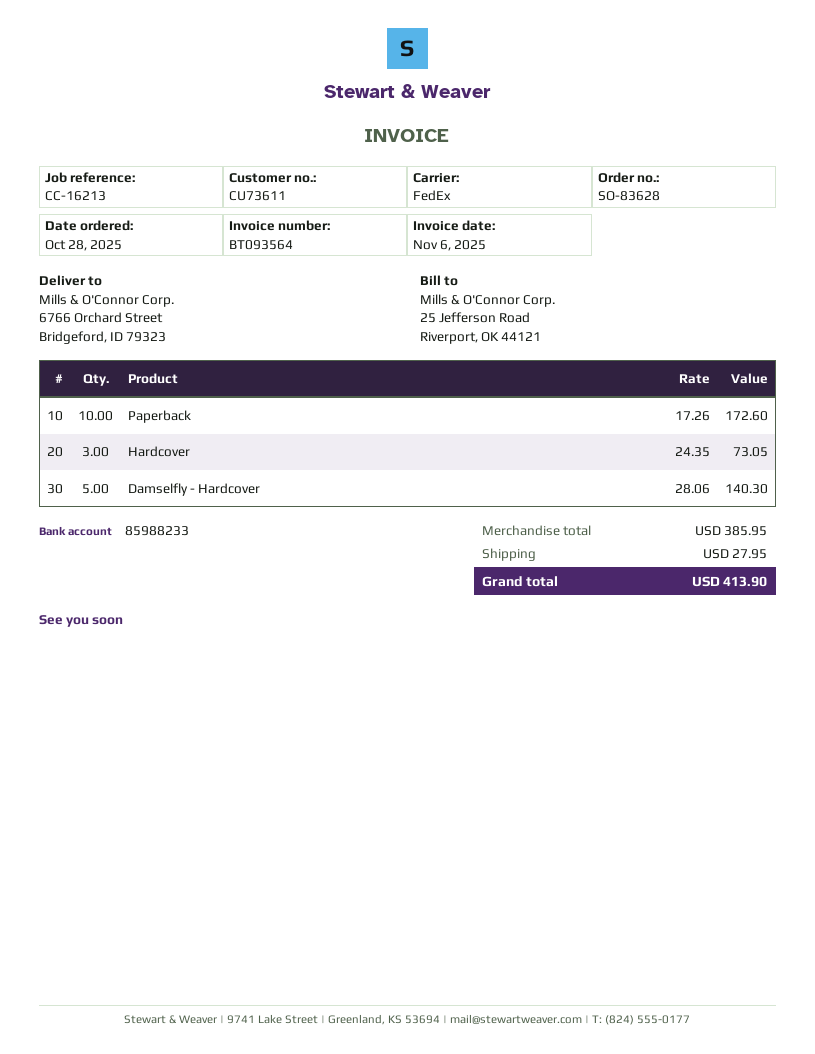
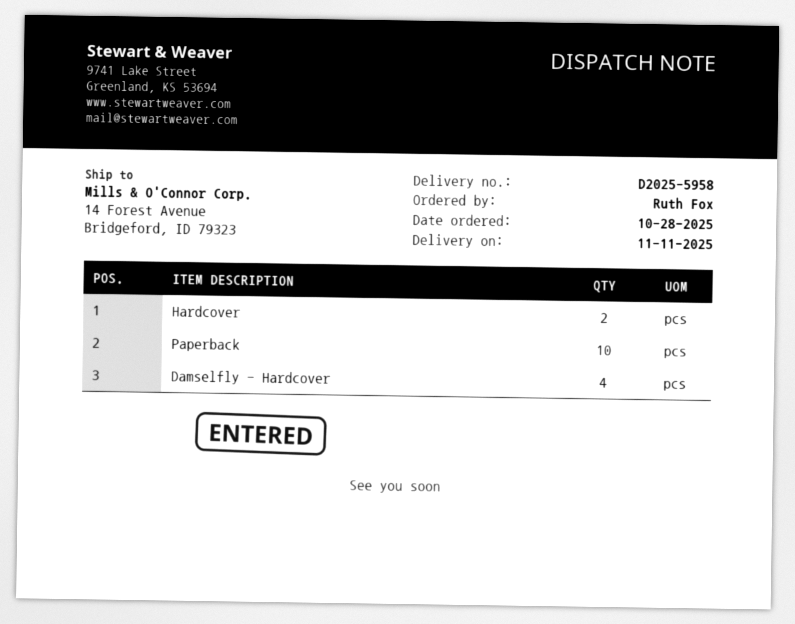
ship to: 6766 Orchard Street, Bridgeford, ID 79323 -> 14 Forest Avenue, Bridgeford, ID 79323
Hardcover: 3 -> 2
Damselfly - Hardcover: 5 -> 4

